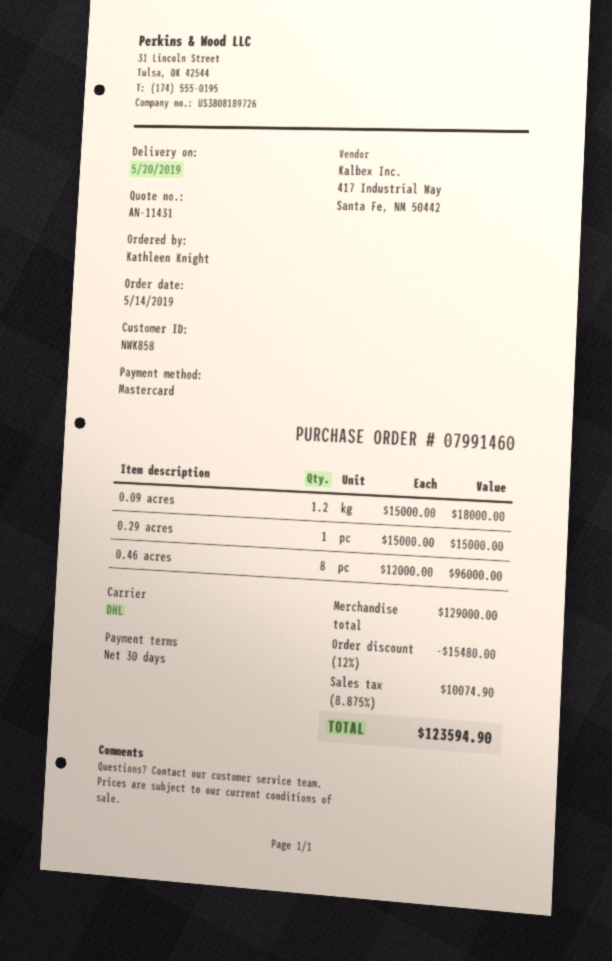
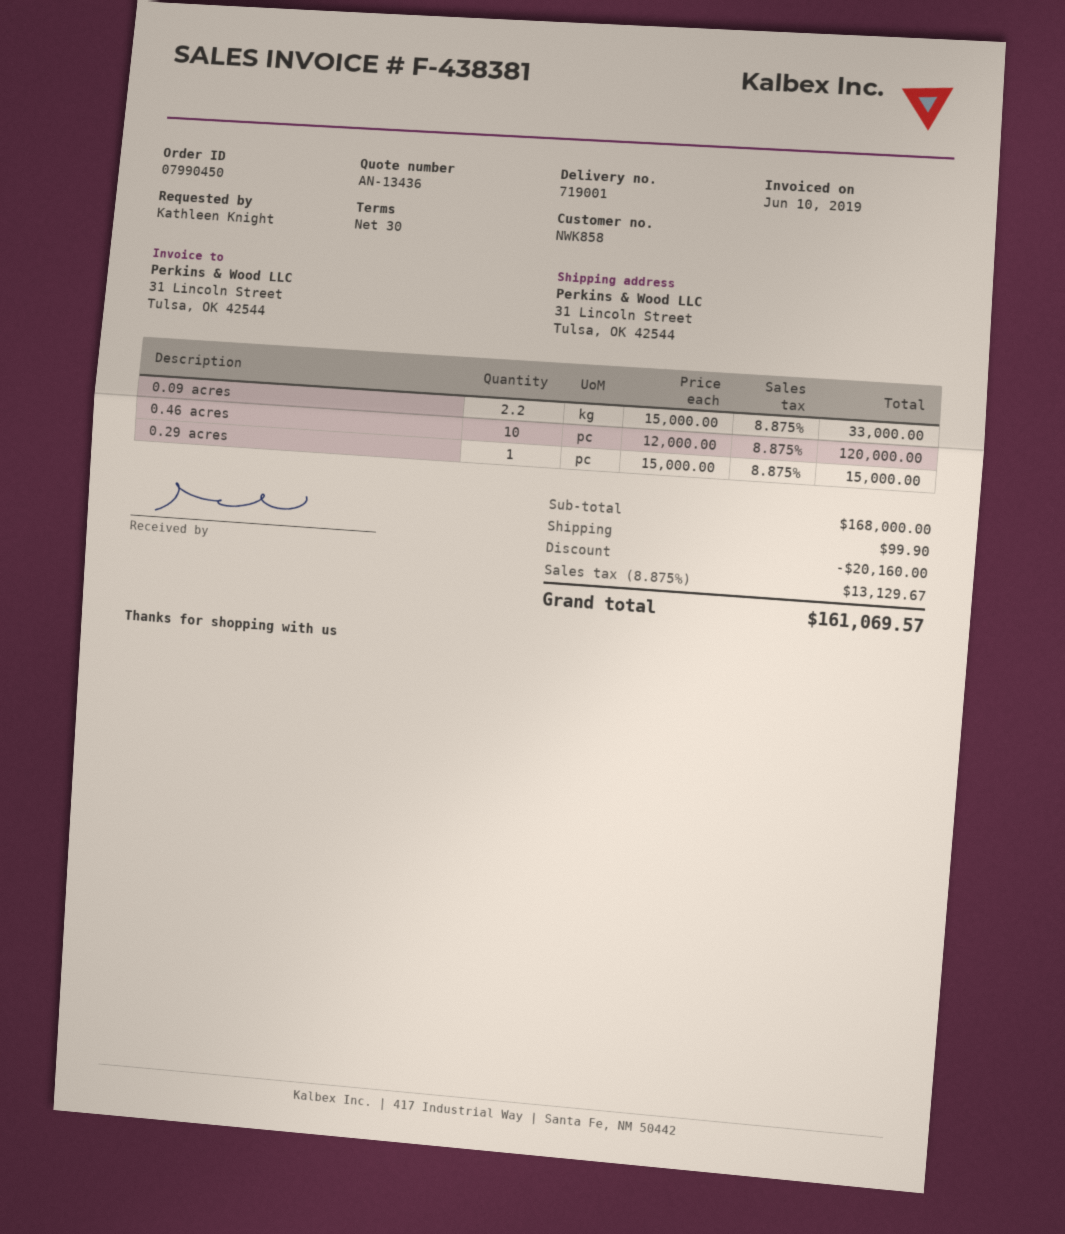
quote number: AN-11431 -> AN-13436
order number: 07991460 -> 07990450
0.09 acres: 1.2 x 15000.00 = 18000.00 -> 2.2 x 15000.00 = 33000.00
0.46 acres: 8 x 12000.00 = 96000.00 -> 10 x 12000.00 = 120000.00
subtotal: 129000.00 -> 168000.00
discount: 15480.00 -> 20160.00
shipping: none -> 99.90
tax: 8.875% = 10074.90 -> 8.875% = 13129.67
total: 123594.90 -> 161069.57

